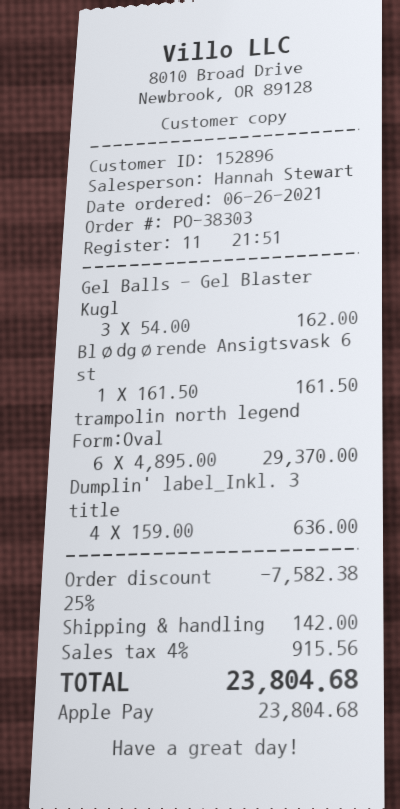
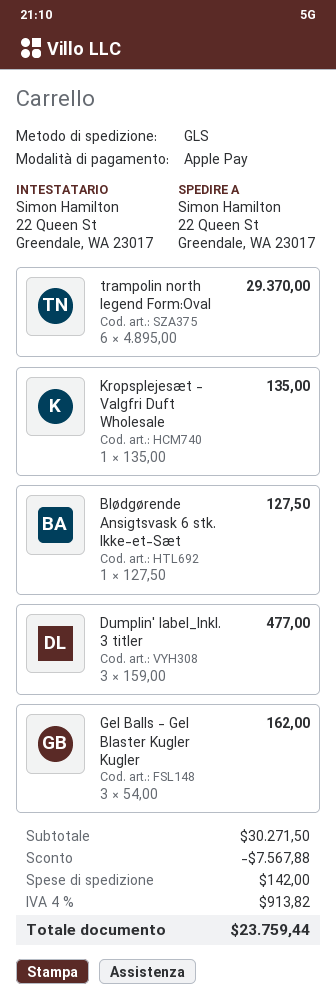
Blødgørende Ansigtsvask 6 st: 1 x 161.50 = 161.50 -> 1 x 127.50 = 127.50
Dumplin' label_Inkl. 3 title: 4 x 159.00 = 636.00 -> 3 x 159.00 = 477.00
Kropsplejesæt - Valgfri Duft Wholesale: none -> 1 x 135.00 = 135.00
discount: 7582.38 -> 7567.88
tax: 4% = 915.56 -> 4% = 913.82
total: 23804.68 -> 23759.44

